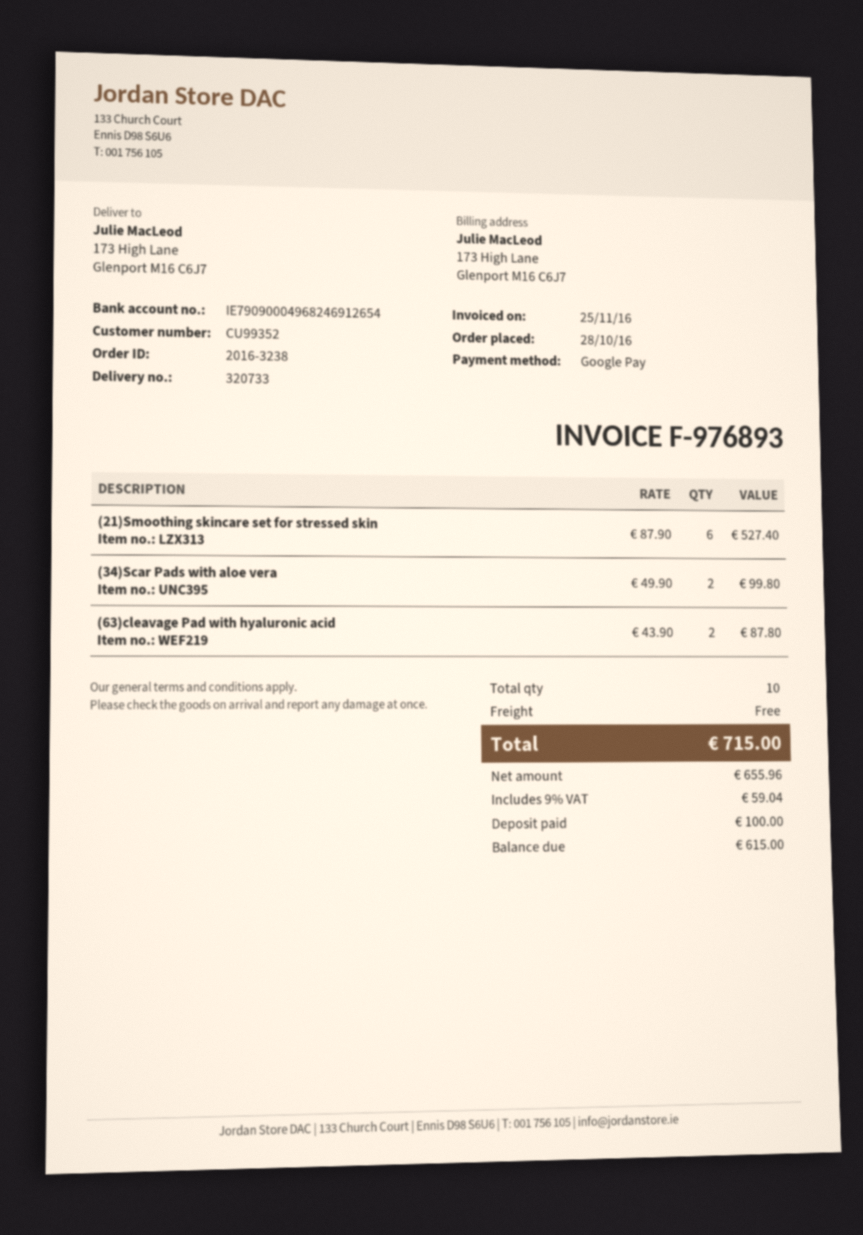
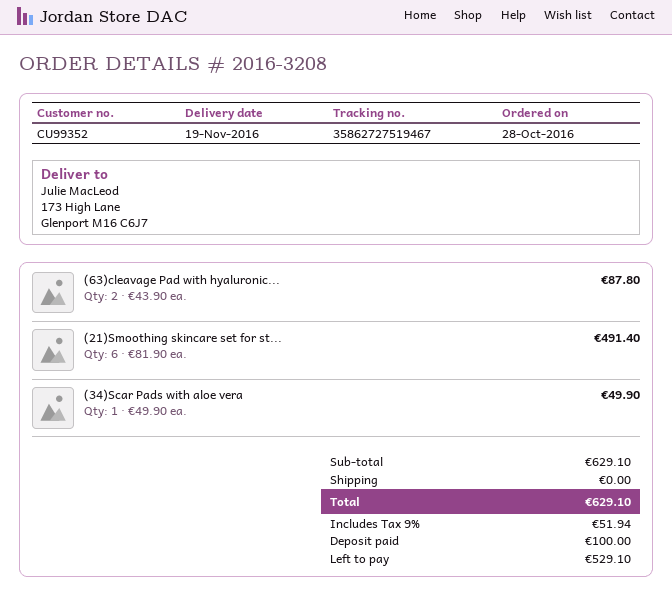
order number: 2016-3238 -> 2016-3208
(21)Smoothing skincare set for stressed skin: 6 x 87.90 = 527.40 -> 6 x 81.90 = 491.40
(34)Scar Pads with aloe vera: 2 x 49.90 = 99.80 -> 1 x 49.90 = 49.90
tax: 9% = 59.04 -> 9% = 51.94
total: 715.00 -> 629.10
balance: 615.00 -> 529.10

